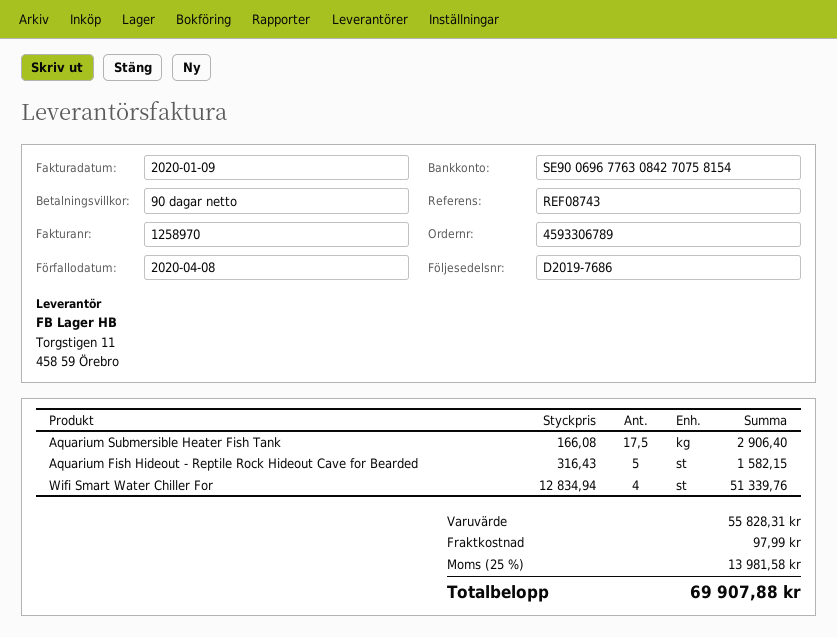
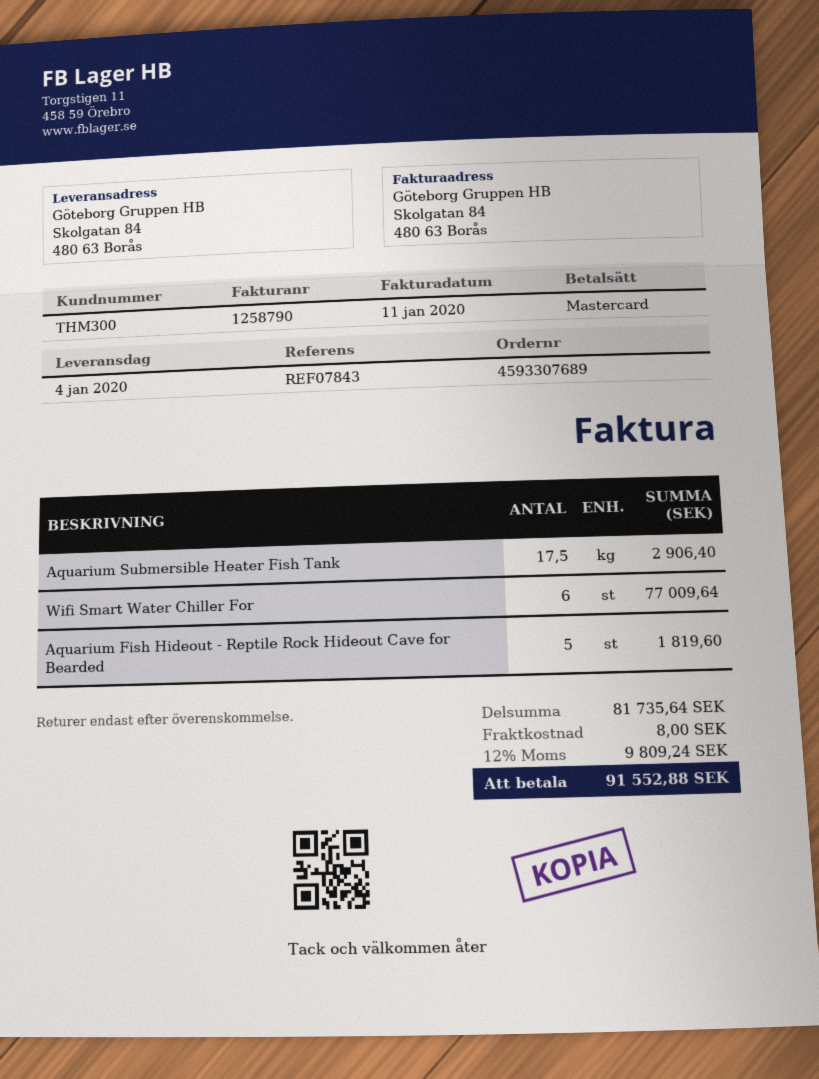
order number: 4593306789 -> 4593307689
invoice number: 1258970 -> 1258790
invoice date: 2020-01-09 -> 2020-01-11
reference: REF08743 -> REF07843
Aquarium Fish Hideout - Reptile Rock Hideout Cave for Bearded: 5 for 1582.15 -> 5 for 1819.60
Wifi Smart Water Chiller For: 4 for 51339.76 -> 6 for 77009.64
subtotal: 55828.31 -> 81735.64
shipping: 97.99 -> 8.00
tax: 25% = 13981.58 -> 12% = 9809.24
total: 69907.88 -> 91552.88

